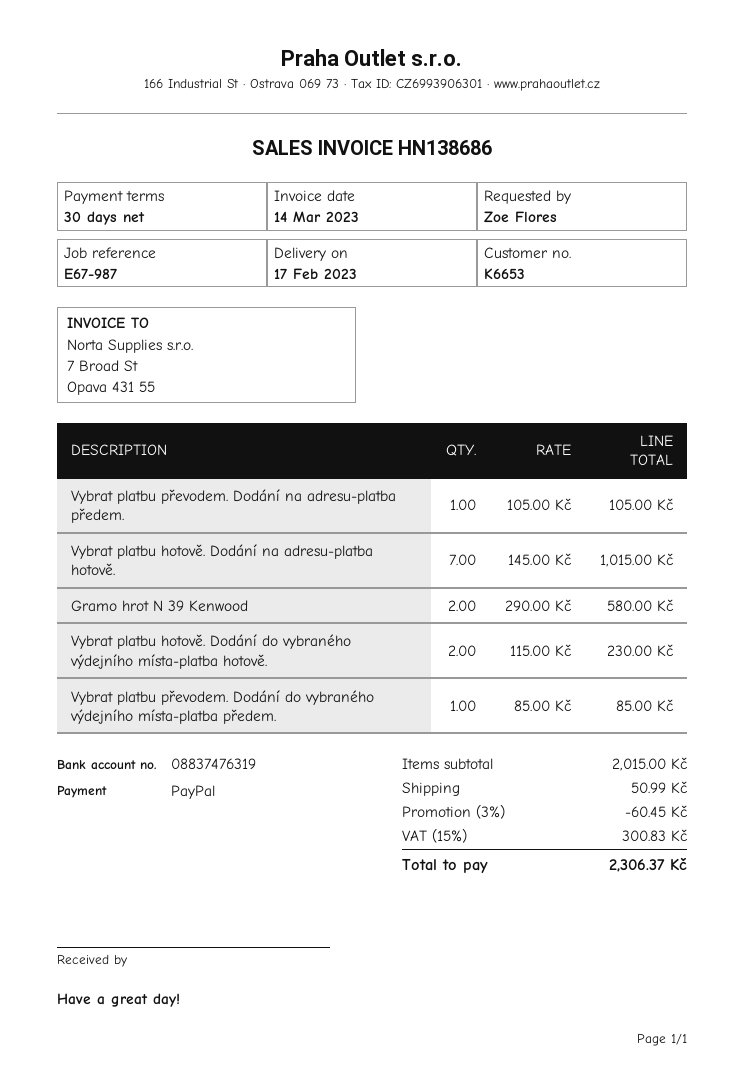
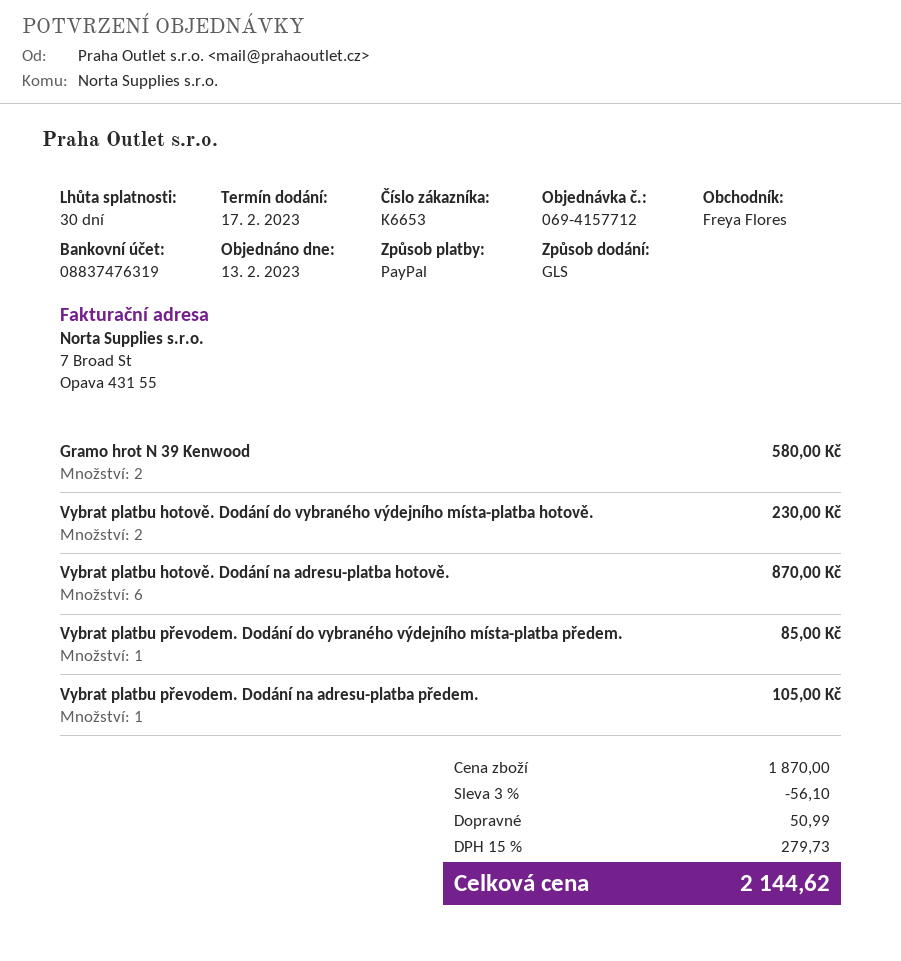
Vybrat platbu hotově. Dodání na adresu-platba hotově.: 7 for 1015.00 -> 6 for 870.00
subtotal: 2015.00 -> 1870.00
discount: 3% = 60.45 -> 3% = 56.10
tax: 15% = 300.83 -> 15% = 279.73
total: 2306.37 -> 2144.62

